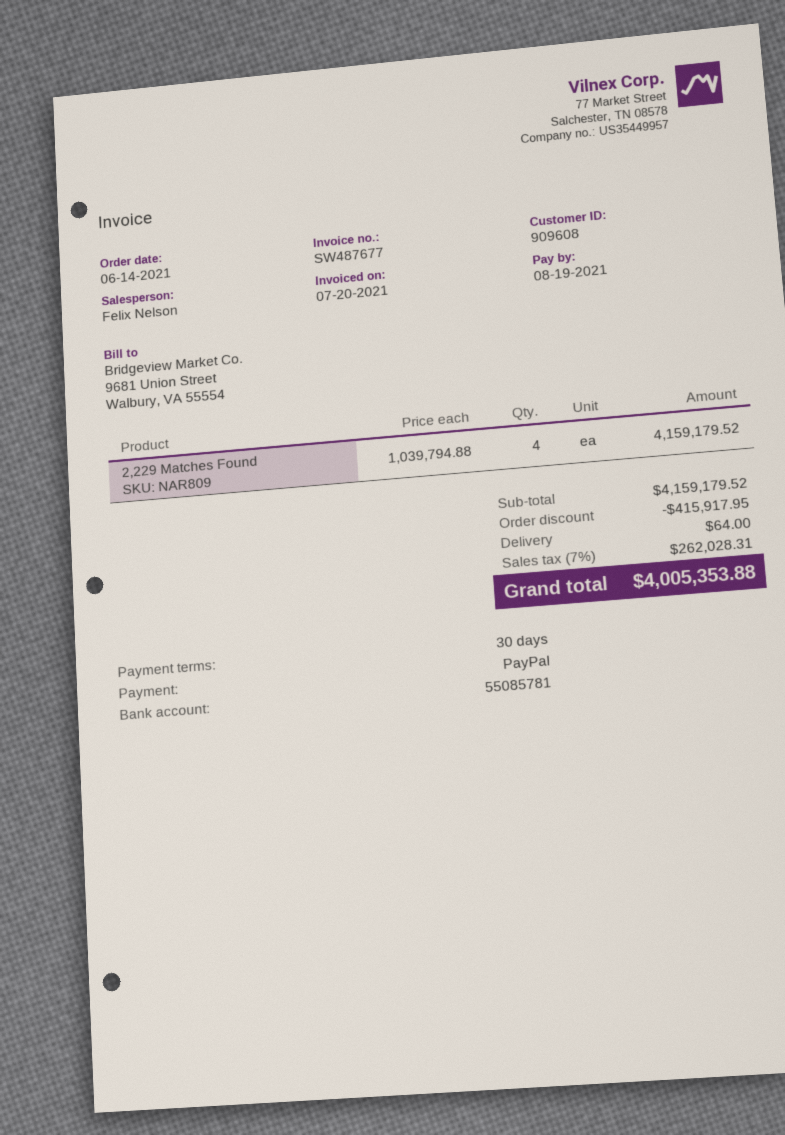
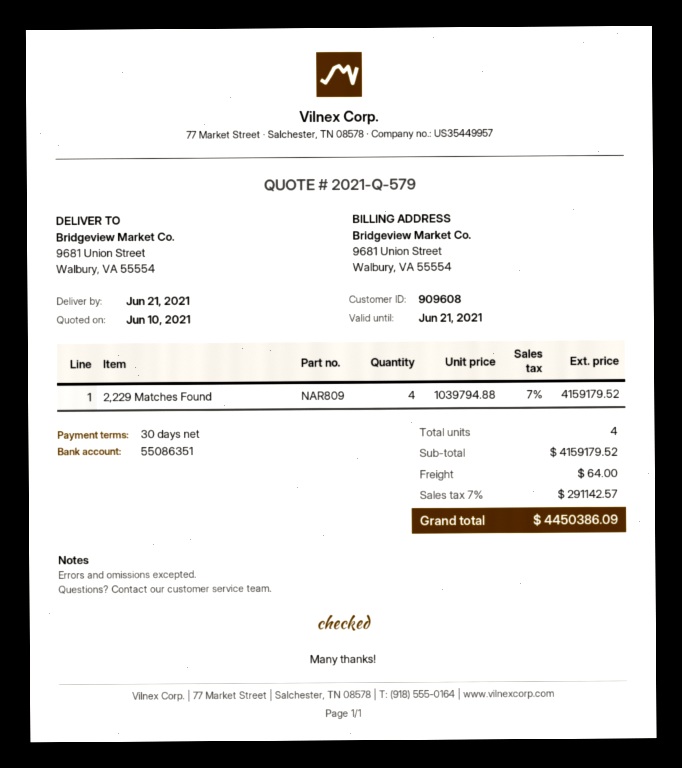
bank account: 55085781 -> 55086351
discount: 415917.95 -> none
tax: 7% = 262028.31 -> 7% = 291142.57
total: 4005353.88 -> 4450386.09

